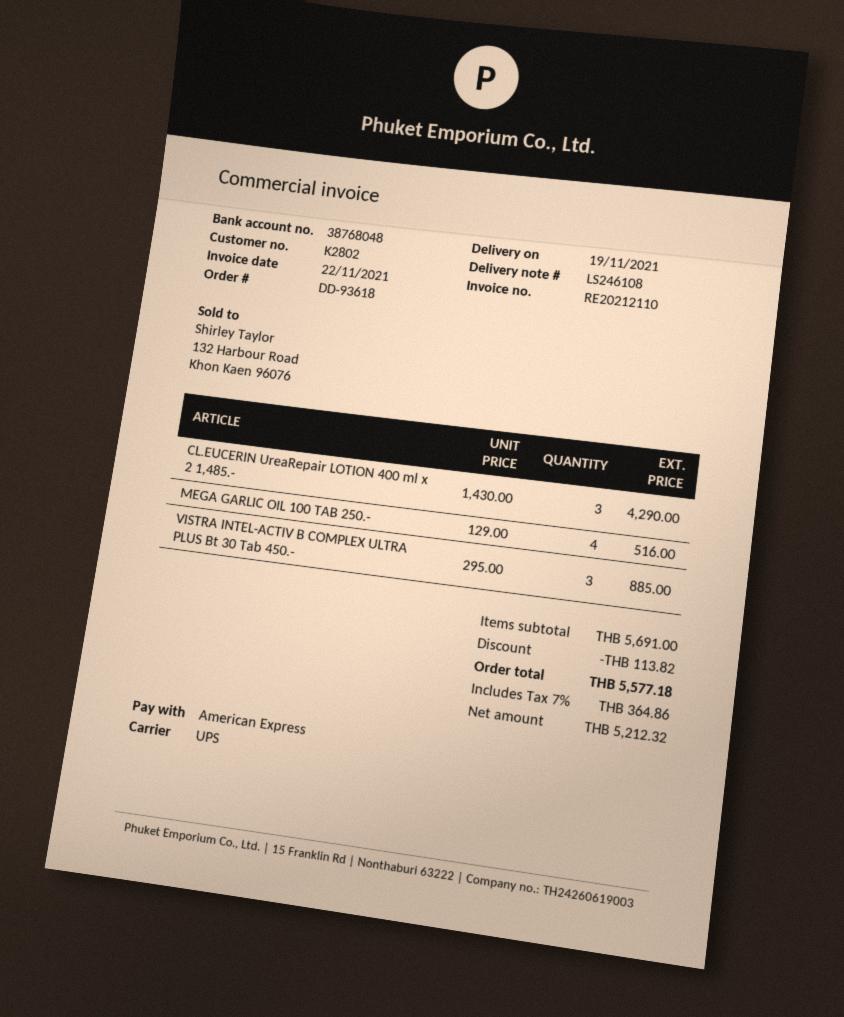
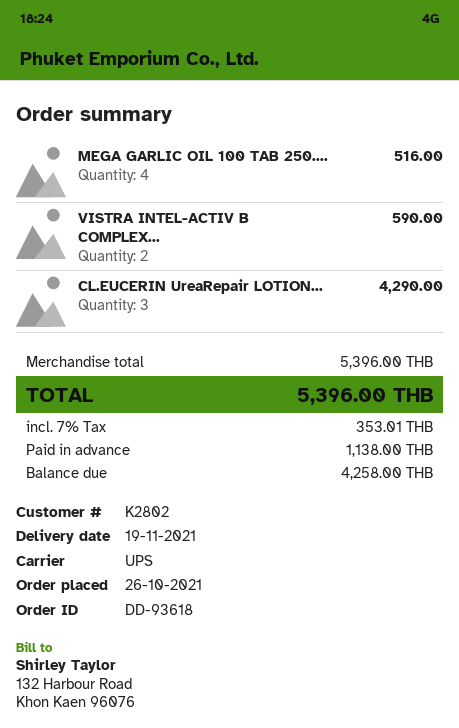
VISTRA INTEL-ACTIV B COMPLEX ULTRA PLUS Bt 30 Tab 450.-: 3 for 885.00 -> 2 for 590.00
subtotal: 5691.00 -> 5396.00
discount: 113.82 -> none
tax: 7% = 364.86 -> 7% = 353.01
total: 5577.18 -> 5396.00

